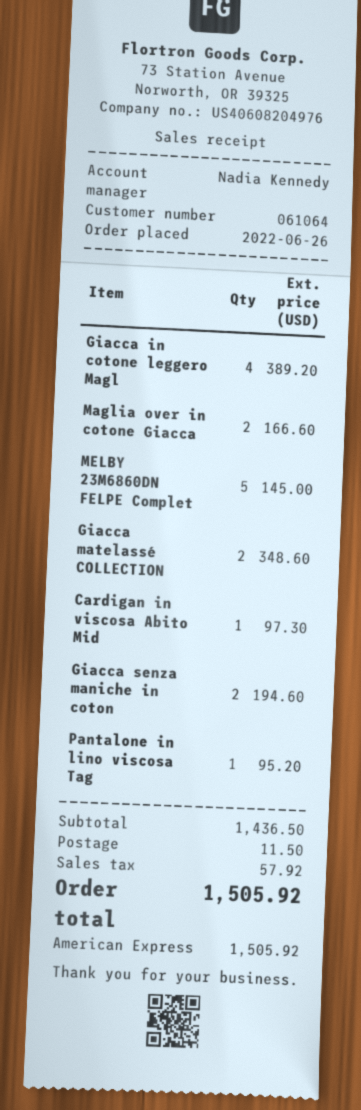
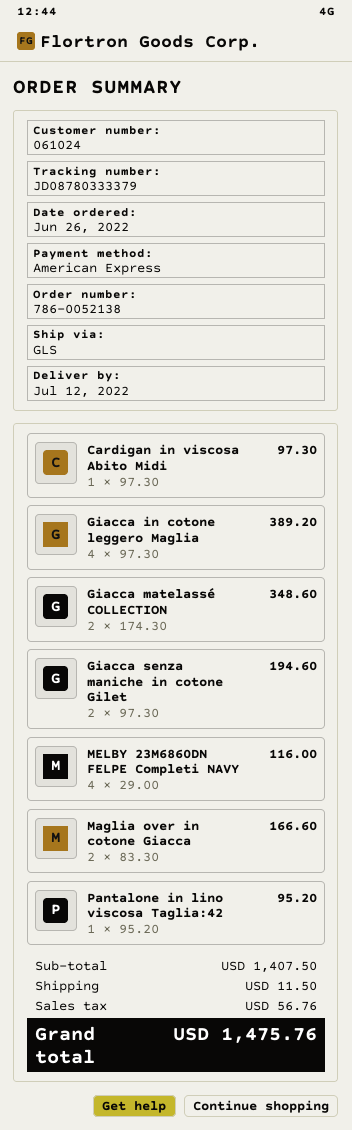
customer number: 061064 -> 061024
MELBY 23M6860DN FELPE Complet: 5 for 145.00 -> 4 for 116.00
subtotal: 1436.50 -> 1407.50
tax: 57.92 -> 56.76
total: 1505.92 -> 1475.76

